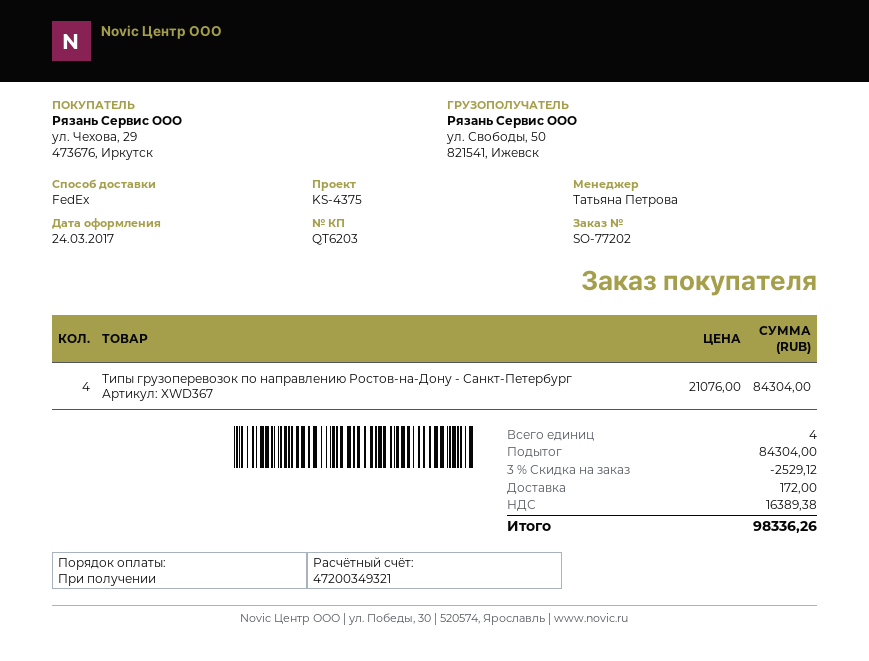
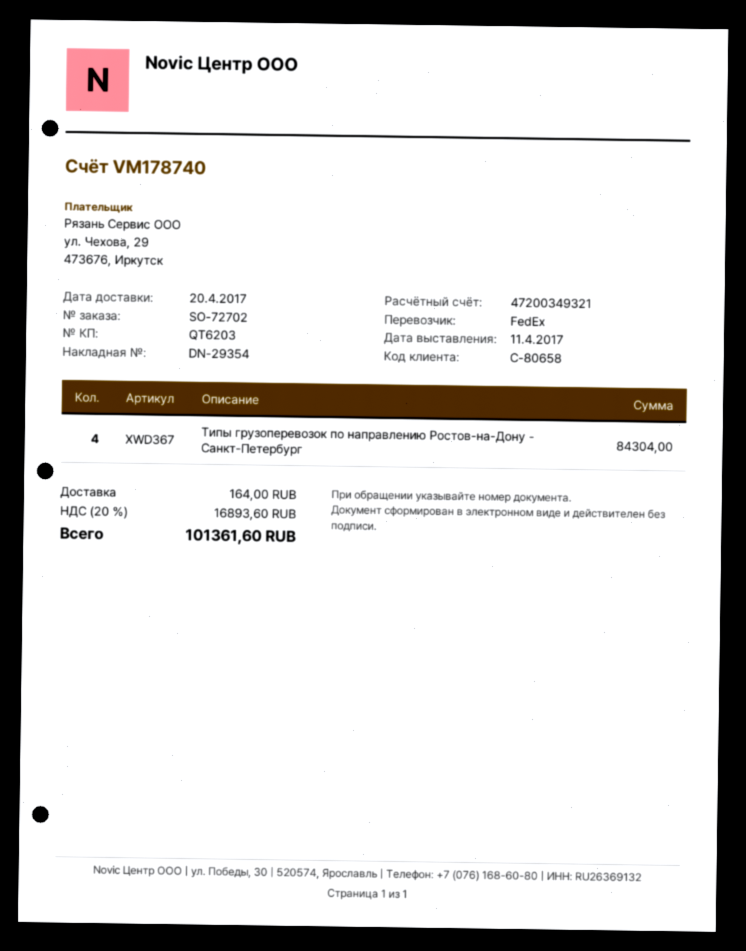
order number: SO-77202 -> SO-72702
discount: 3% = 2529.12 -> none
shipping: 172.00 -> 164.00
tax: 16389.38 -> 16893.60
total: 98336.26 -> 101361.60

